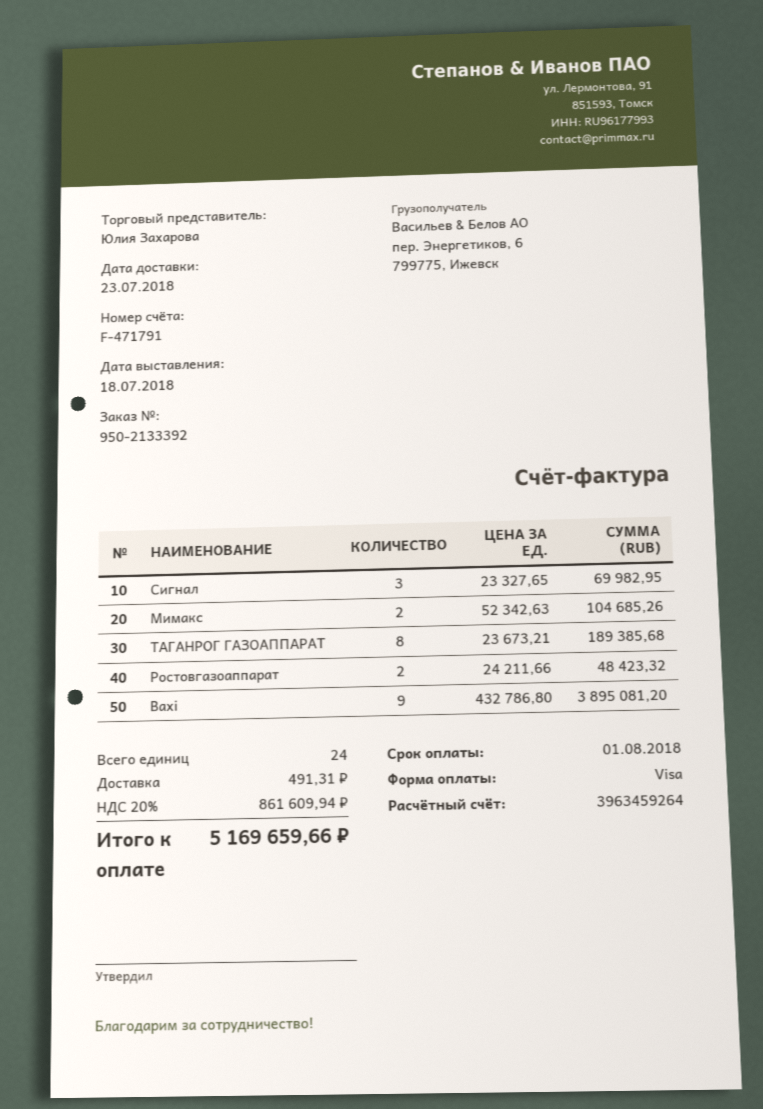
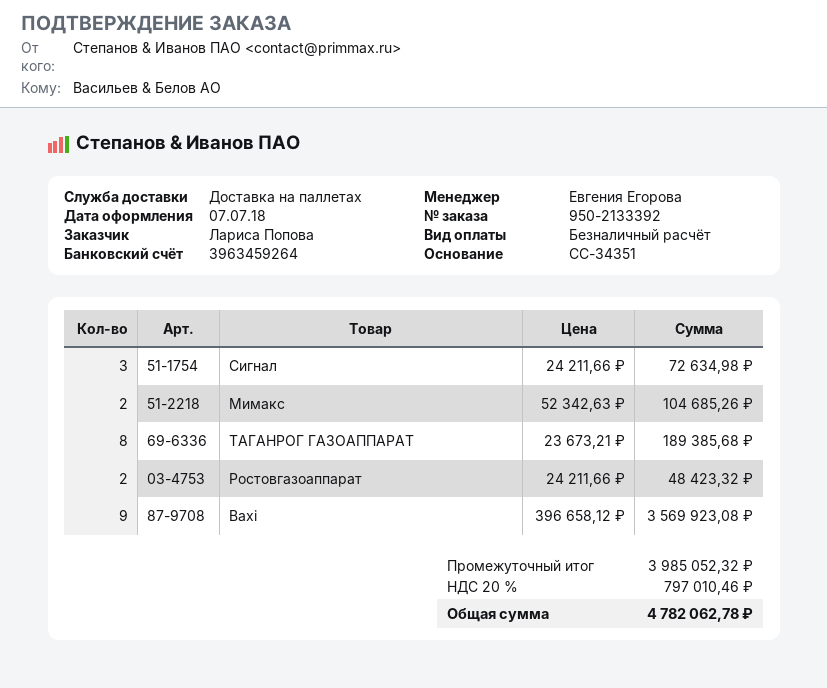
sales rep: Юлия Захарова -> Евгения Егорова
payment method: Visa -> bank transfer
Сигнал: 3 x 23327.65 = 69982.95 -> 3 x 24211.66 = 72634.98
Baxi: 9 x 432786.80 = 3895081.20 -> 9 x 396658.12 = 3569923.08
shipping: 491.31 -> none
tax: 20% = 861609.94 -> 20% = 797010.46
total: 5169659.66 -> 4782062.78

